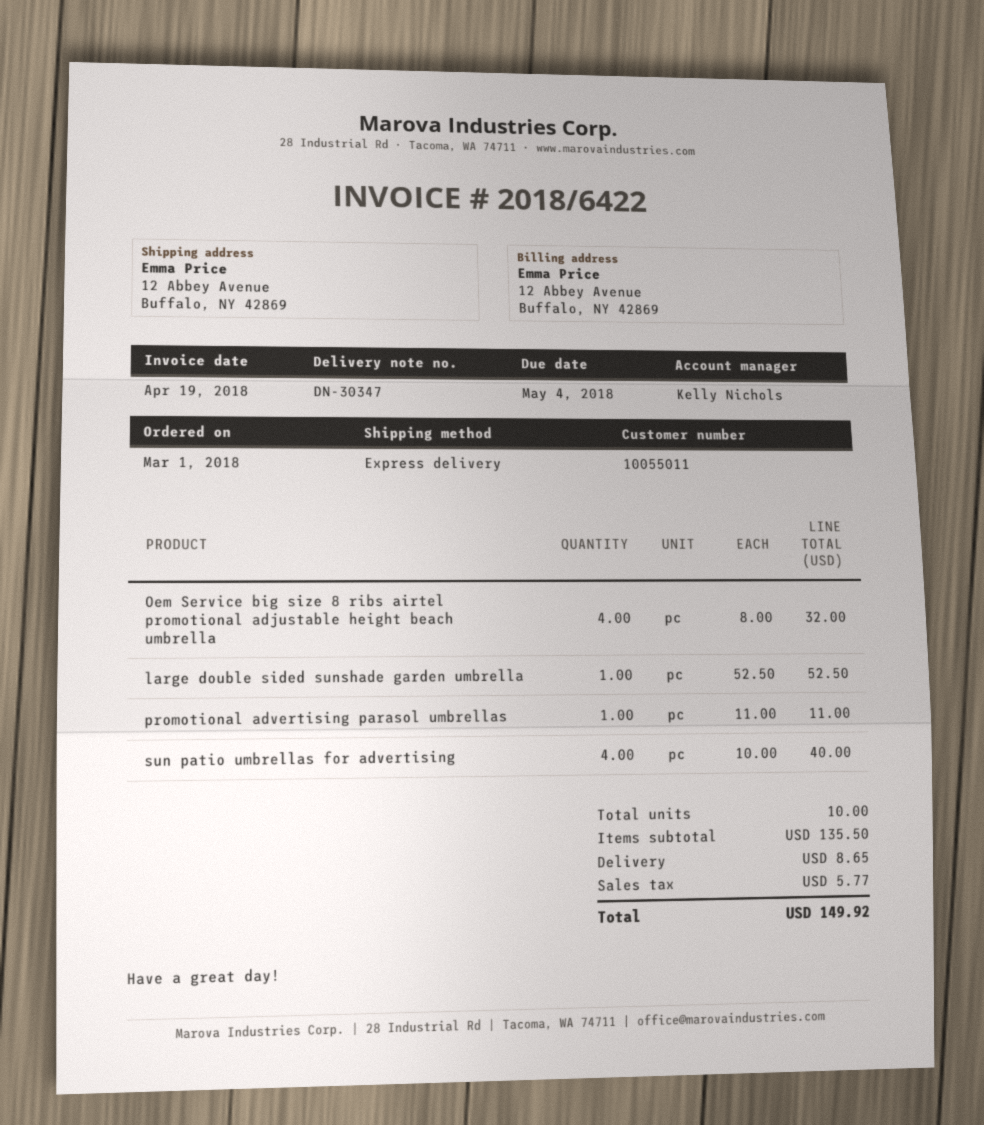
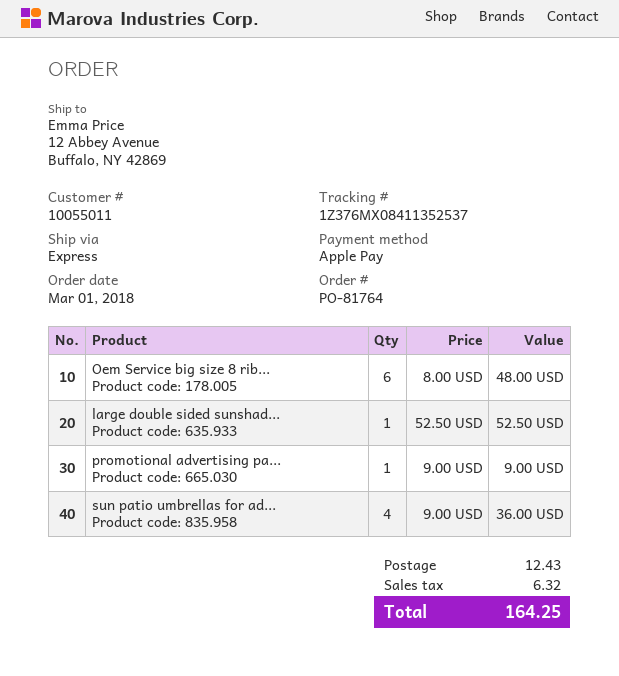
Oem Service big size 8 ribs airtel promotional adjustable height beach umbrella: 4 x 8.00 = 32.00 -> 6 x 8.00 = 48.00
promotional advertising parasol umbrellas: 1 x 11.00 = 11.00 -> 1 x 9.00 = 9.00
sun patio umbrellas for advertising: 4 x 10.00 = 40.00 -> 4 x 9.00 = 36.00
shipping: 8.65 -> 12.43
tax: 5.77 -> 6.32
total: 149.92 -> 164.25

